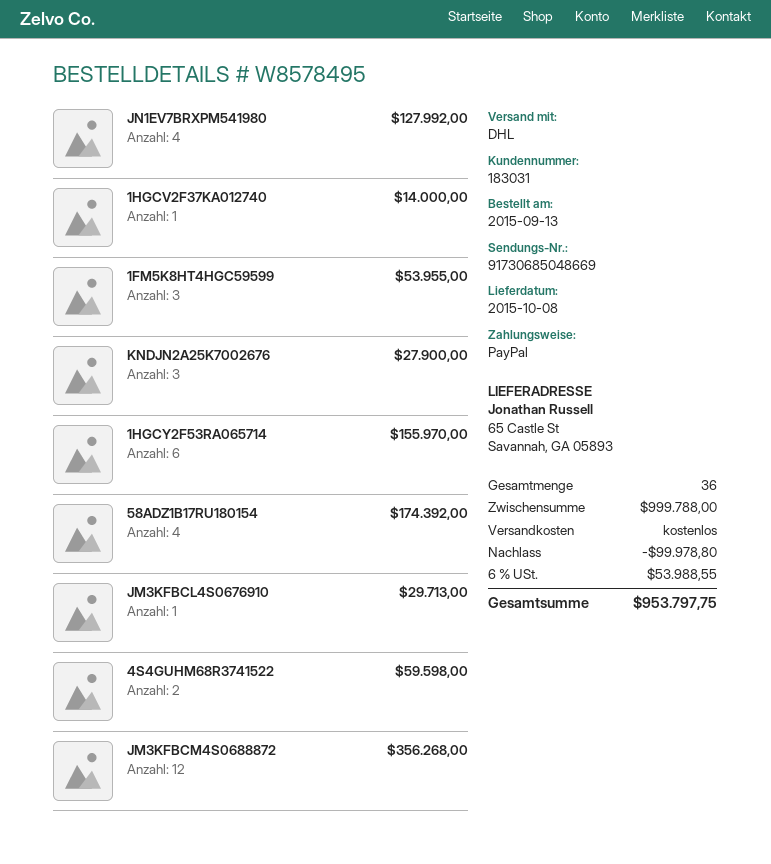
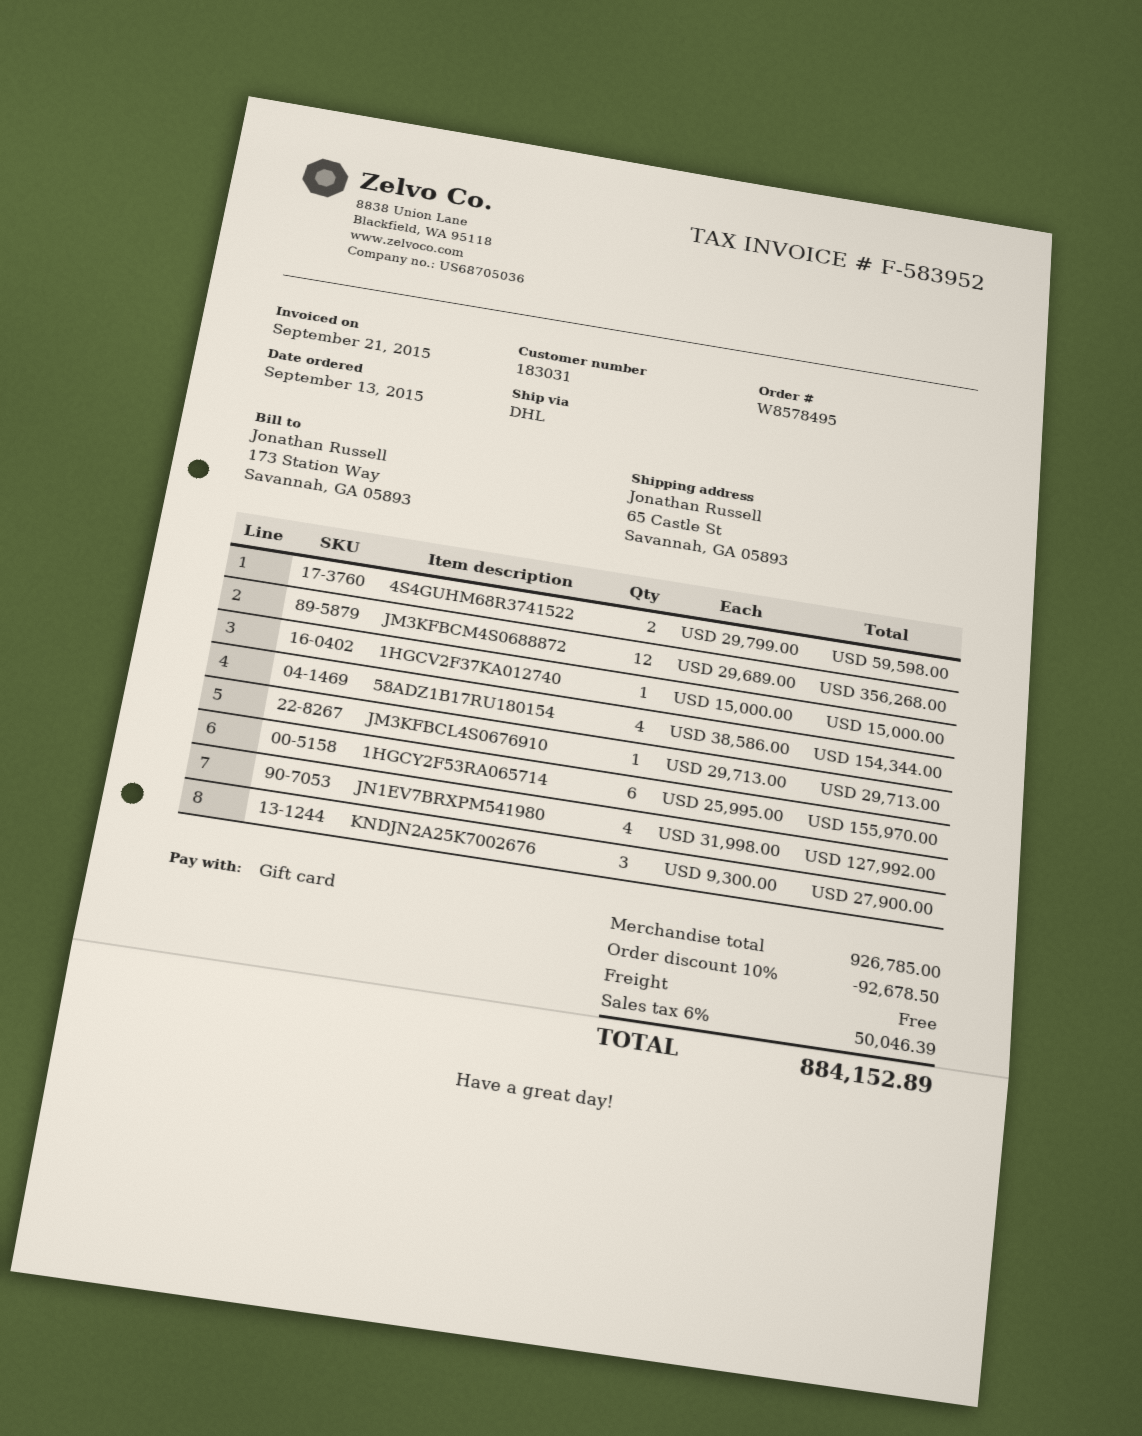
payment method: PayPal -> gift card
1HGCV2F37KA012740: 1 for 14000.00 -> 1 for 15000.00
1FM5K8HT4HGC59599: 3 for 53955.00 -> none
58ADZ1B17RU180154: 4 for 174392.00 -> 4 for 154344.00
subtotal: 999788.00 -> 926785.00
discount: 99978.80 -> 92678.50
tax: 6% = 53988.55 -> 6% = 50046.39
total: 953797.75 -> 884152.89

